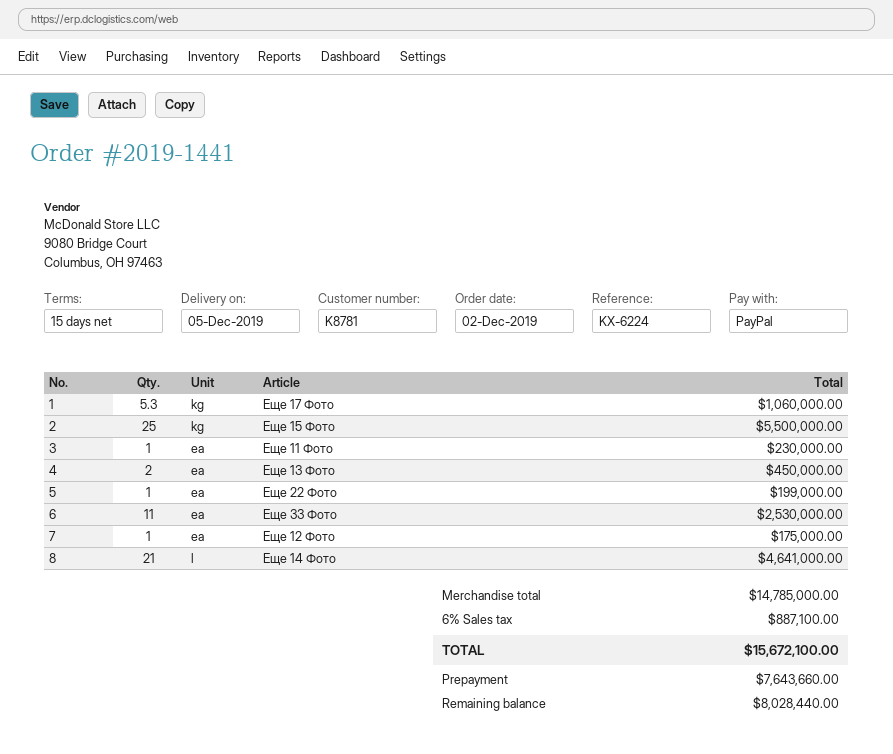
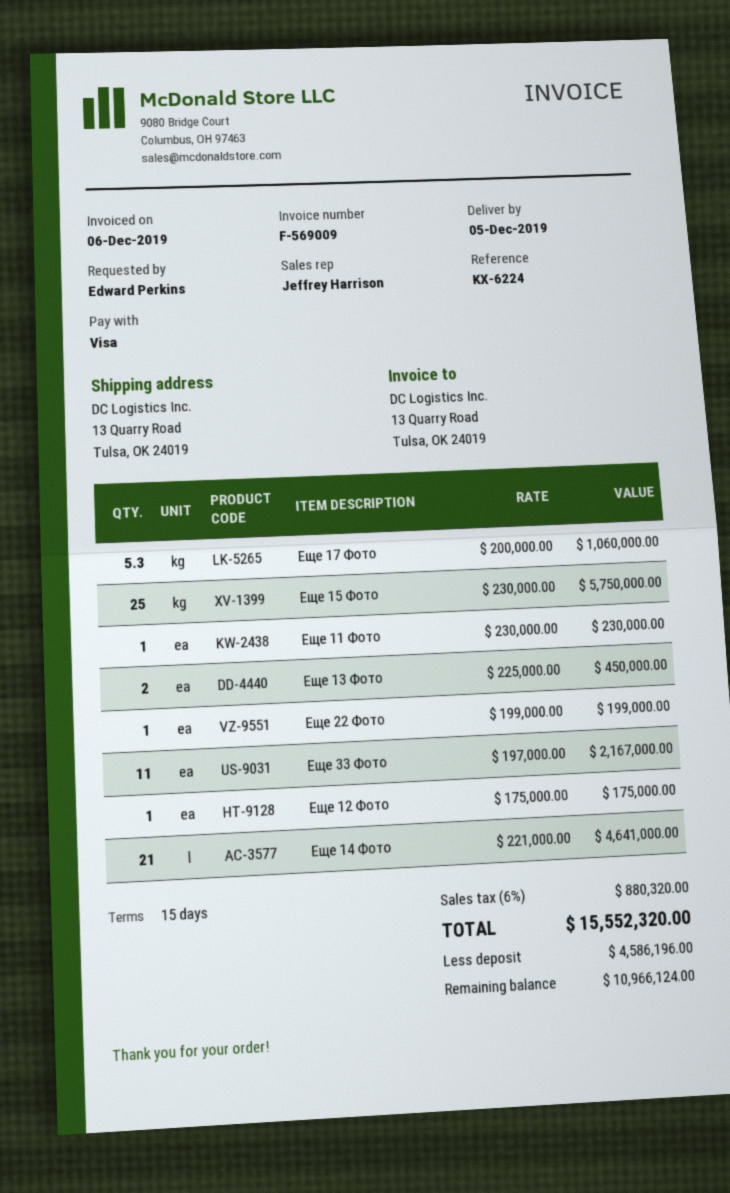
payment method: PayPal -> Visa
Еще 15 Фото: 25 for 5500000.00 -> 25 for 5750000.00
Еще 33 Фото: 11 for 2530000.00 -> 11 for 2167000.00
tax: 6% = 887100.00 -> 6% = 880320.00
total: 15672100.00 -> 15552320.00
deposit: 7643660.00 -> 4586196.00
balance: 8028440.00 -> 10966124.00

